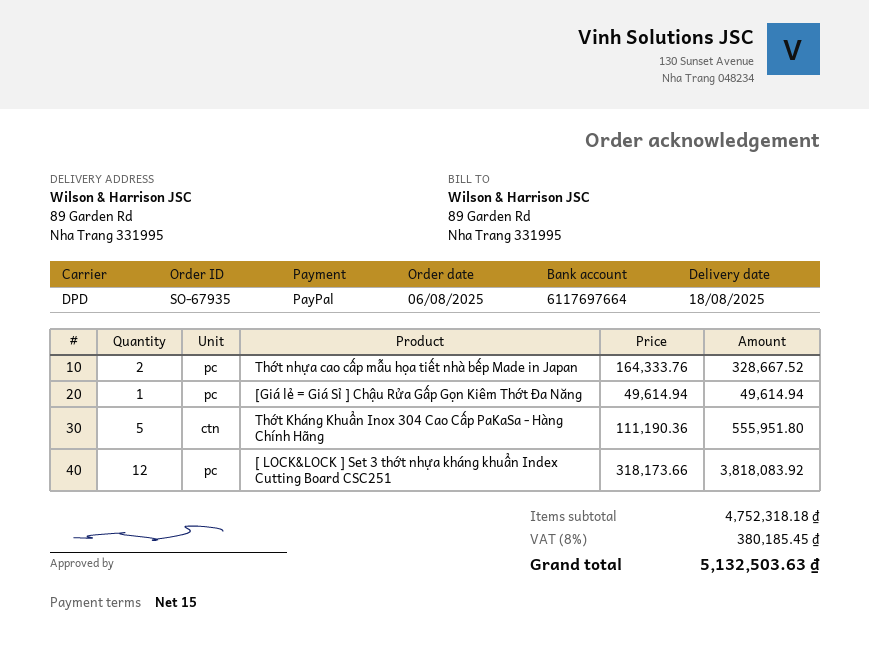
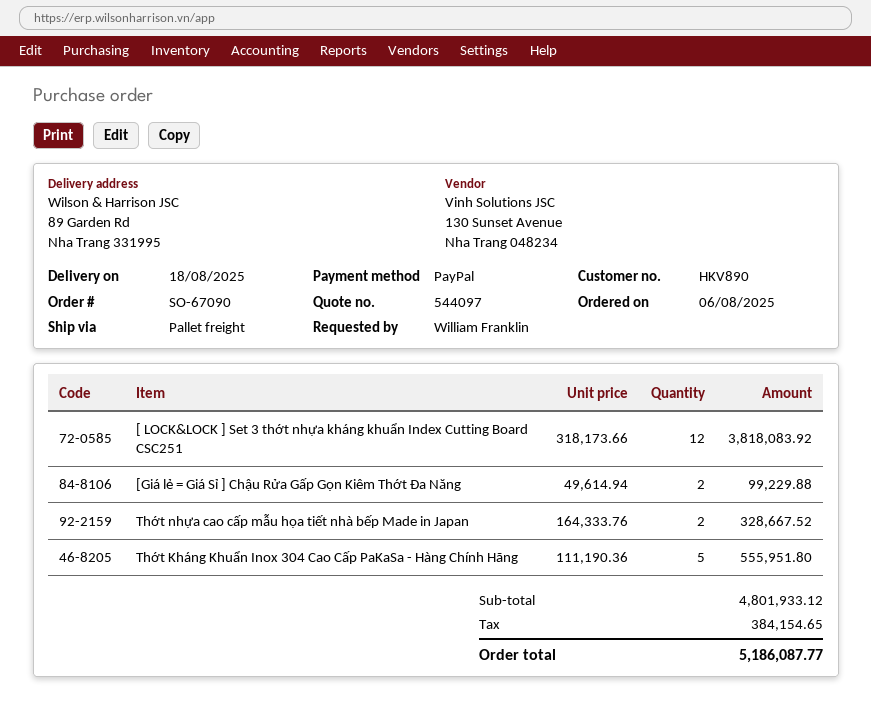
order number: SO-67935 -> SO-67090
shipping method: DPD -> pallet freight
[Giá lẻ = Giá Sỉ ] Chậu Rửa Gấp Gọn Kiêm Thớt Đa Năng: 1 x 49614.94 = 49614.94 -> 2 x 49614.94 = 99229.88
subtotal: 4752318.18 -> 4801933.12
tax: 380185.45 -> 384154.65
total: 5132503.63 -> 5186087.77

